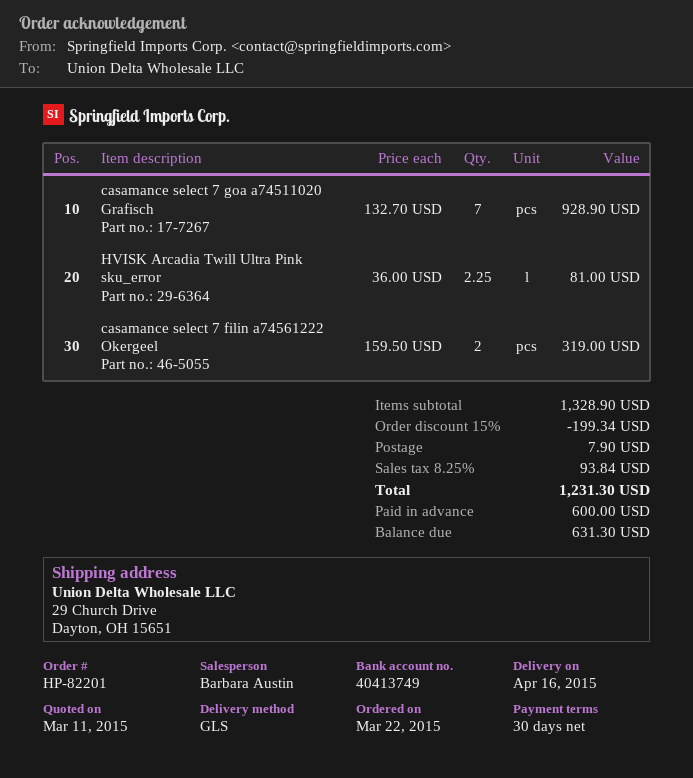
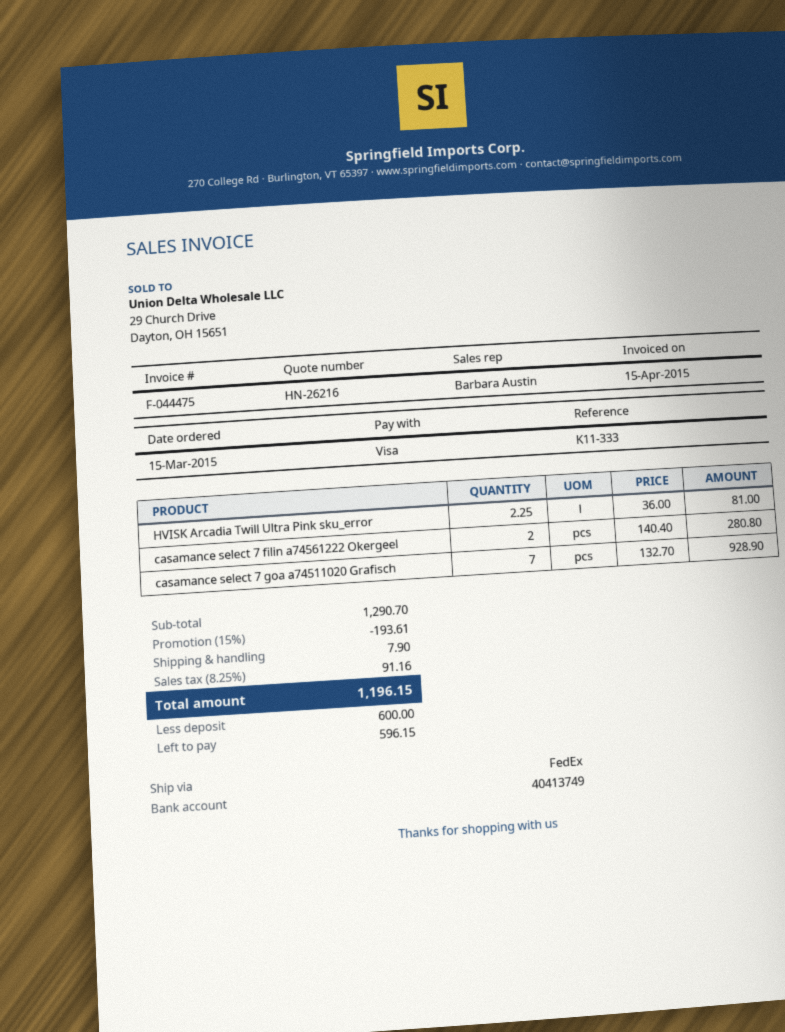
order date: 2015-03-22 -> 2015-03-15
shipping method: GLS -> FedEx
casamance select 7 filin a74561222 Okergeel: 2 x 159.50 = 319.00 -> 2 x 140.40 = 280.80
subtotal: 1328.90 -> 1290.70
discount: 15% = 199.34 -> 15% = 193.61
tax: 8.25% = 93.84 -> 8.25% = 91.16
total: 1231.30 -> 1196.15
balance: 631.30 -> 596.15

